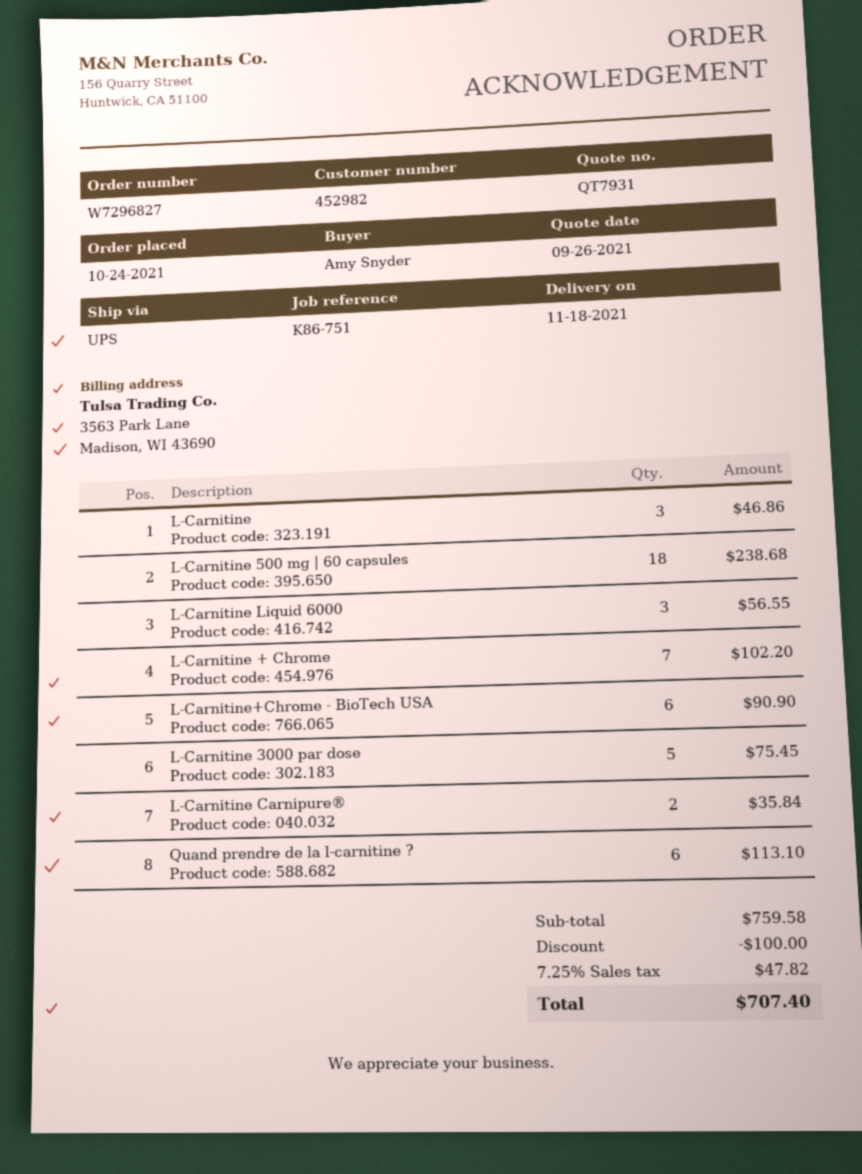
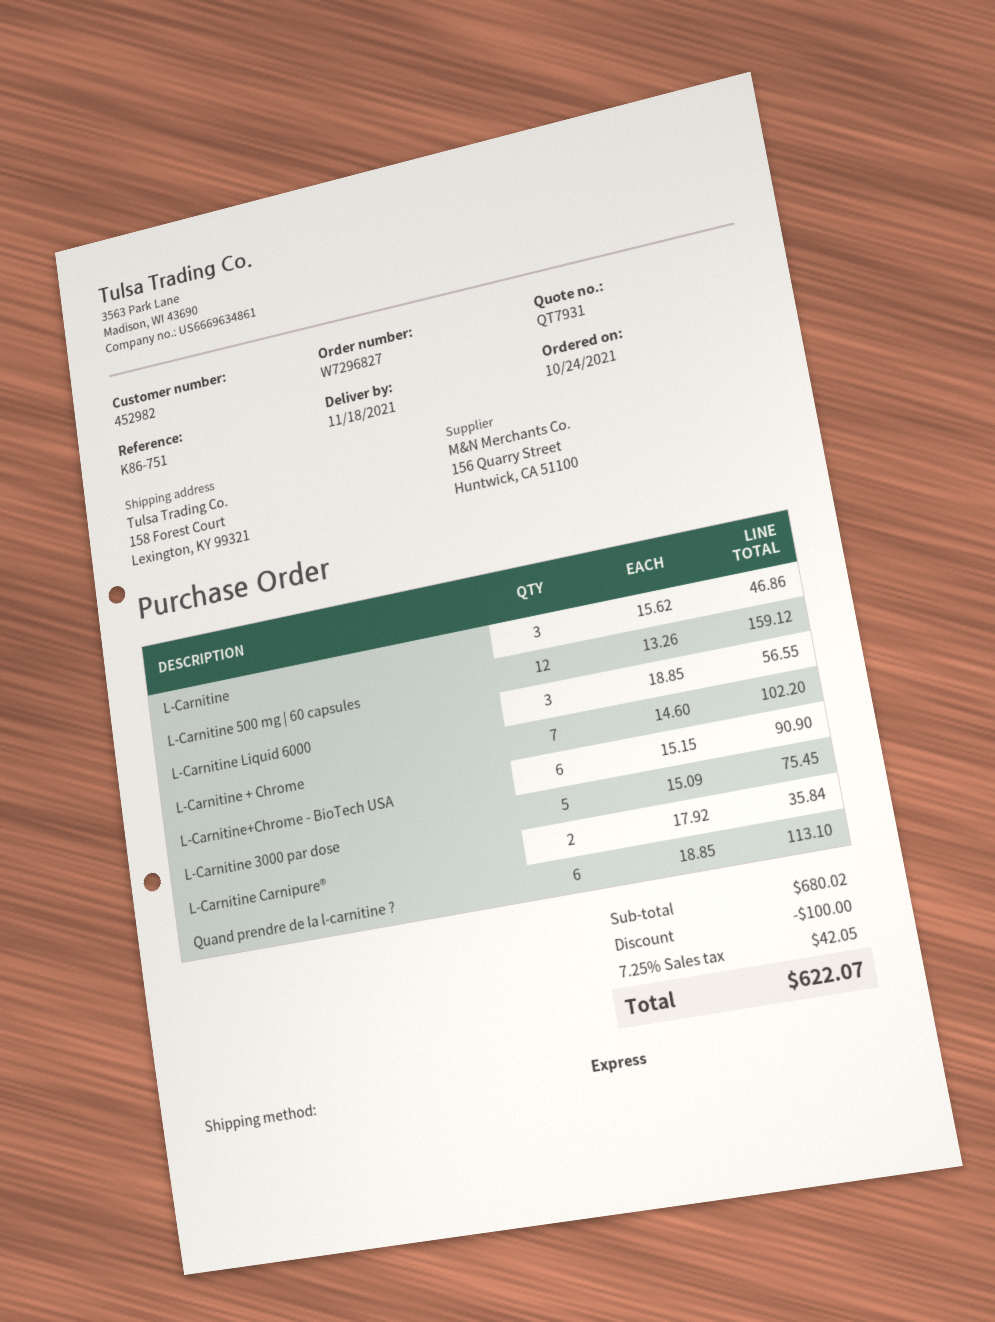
shipping method: UPS -> express
L-Carnitine 500 mg | 60 capsules: 18 for 238.68 -> 12 for 159.12
subtotal: 759.58 -> 680.02
tax: 7.25% = 47.82 -> 7.25% = 42.05
total: 707.40 -> 622.07

